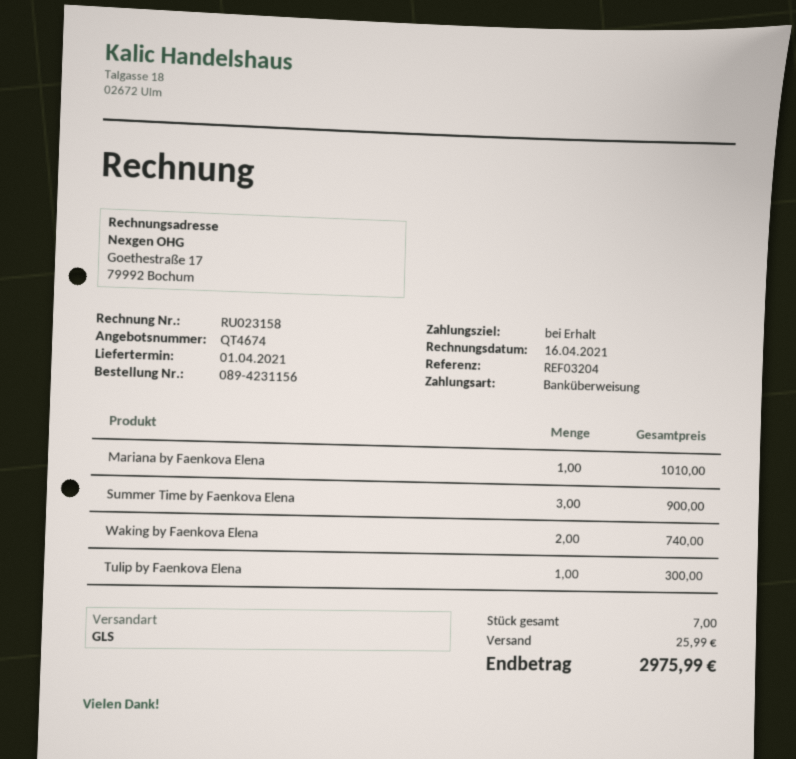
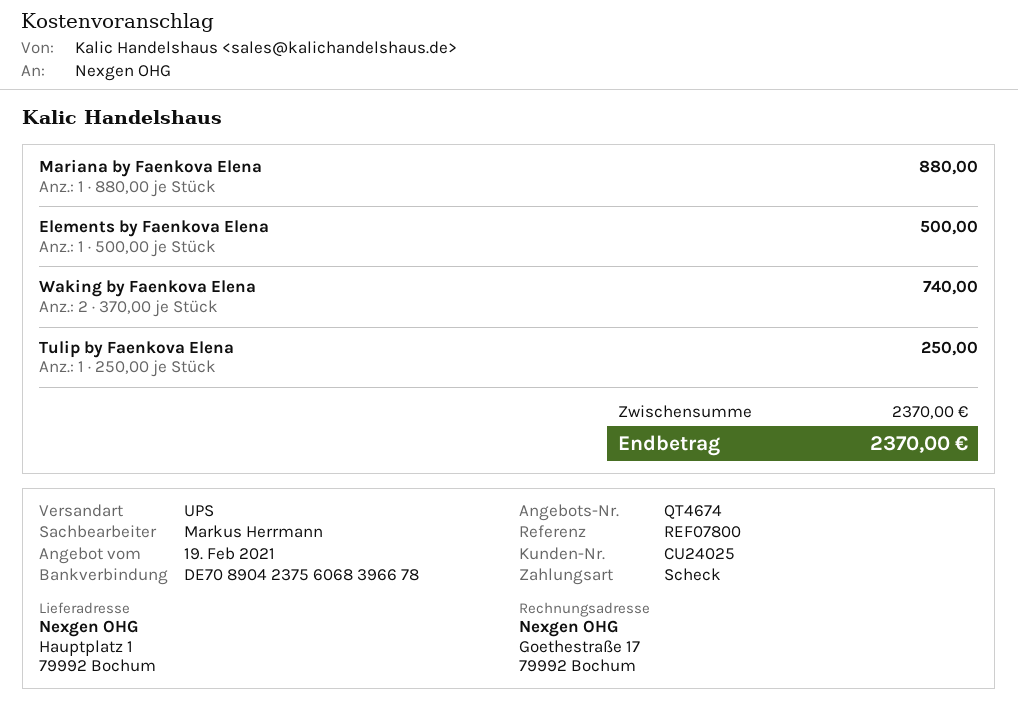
reference: REF03204 -> REF07800
payment method: bank transfer -> cheque
shipping method: GLS -> UPS
Mariana by Faenkova Elena: 1 for 1010.00 -> 1 for 880.00
Summer Time by Faenkova Elena: 3 for 900.00 -> none
Tulip by Faenkova Elena: 1 for 300.00 -> 1 for 250.00
Elements by Faenkova Elena: none -> 1 for 500.00
shipping: 25.99 -> none
total: 2975.99 -> 2370.00

